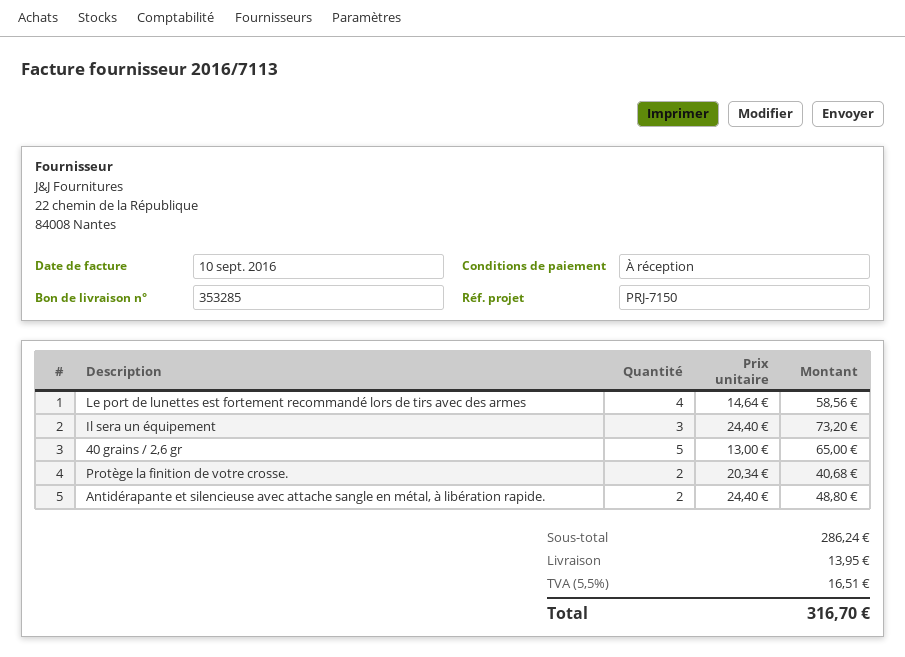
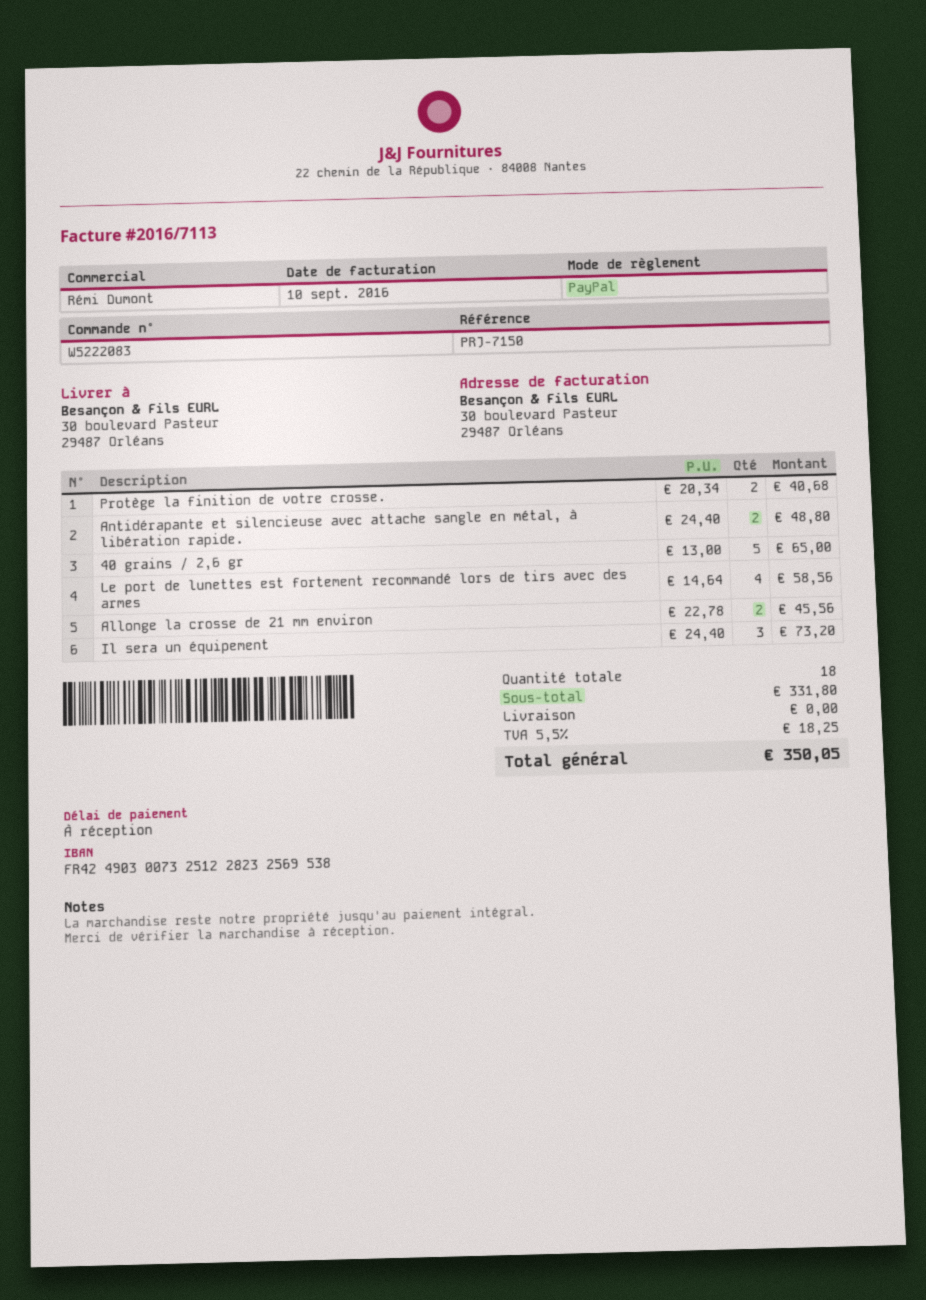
Allonge la crosse de 21 mm environ: none -> 2 x 22.78 = 45.56
subtotal: 286.24 -> 331.80
shipping: 13.95 -> 0.00
tax: 5.5% = 16.51 -> 5.5% = 18.25
total: 316.70 -> 350.05

